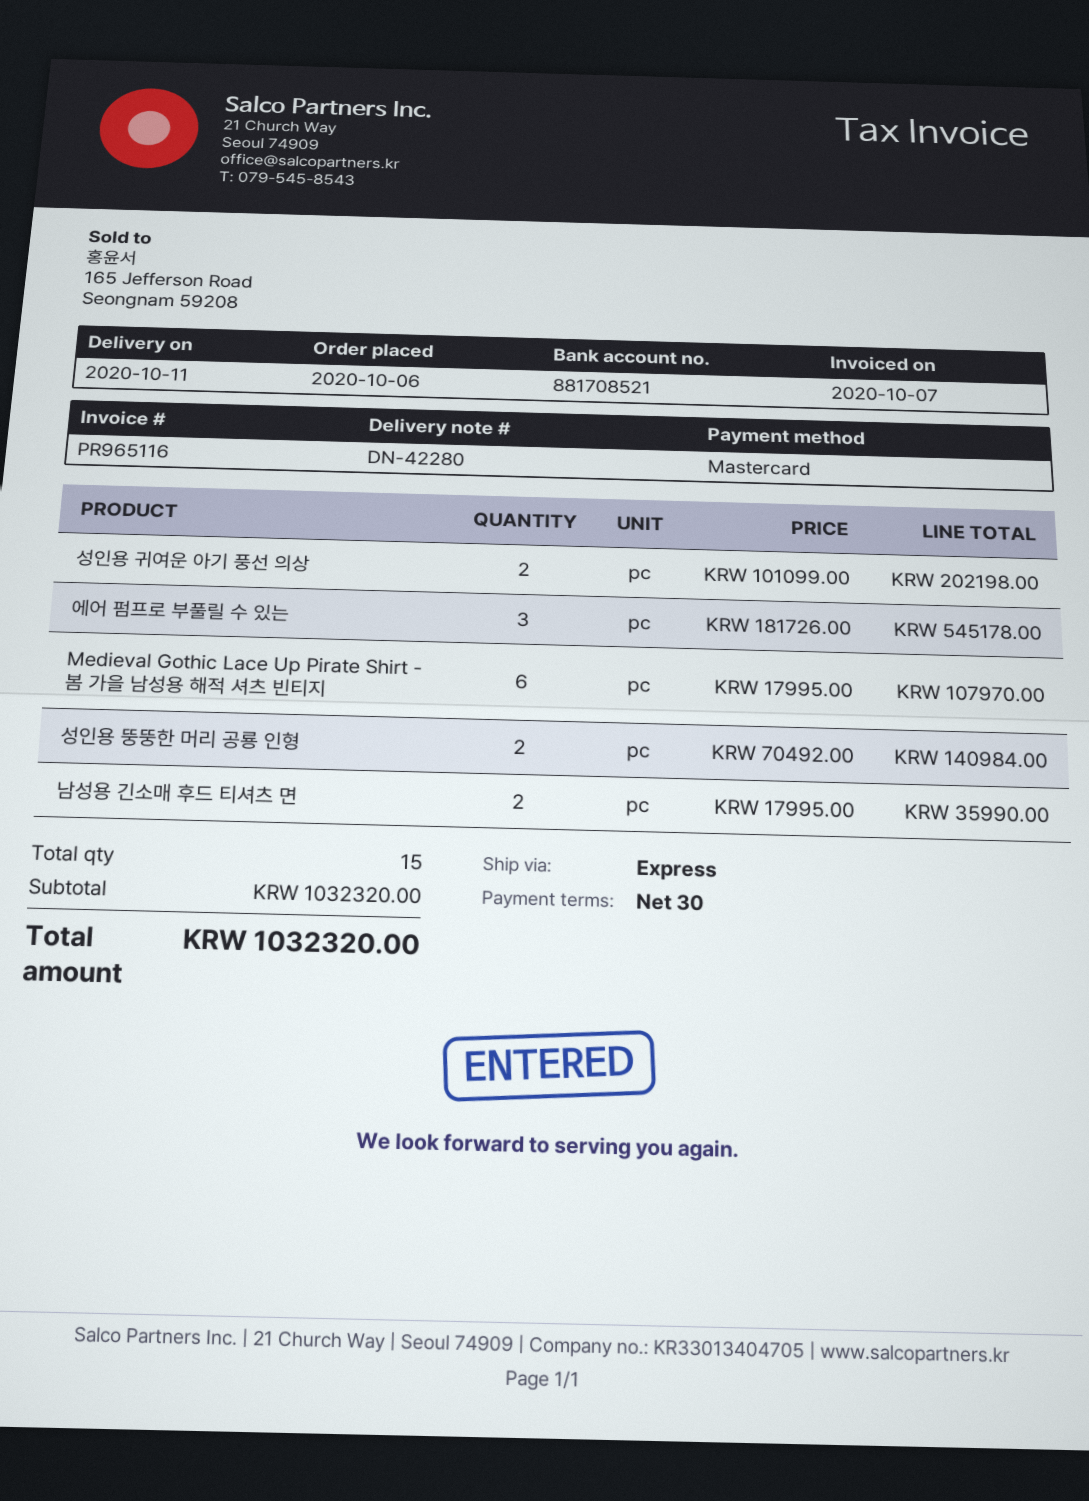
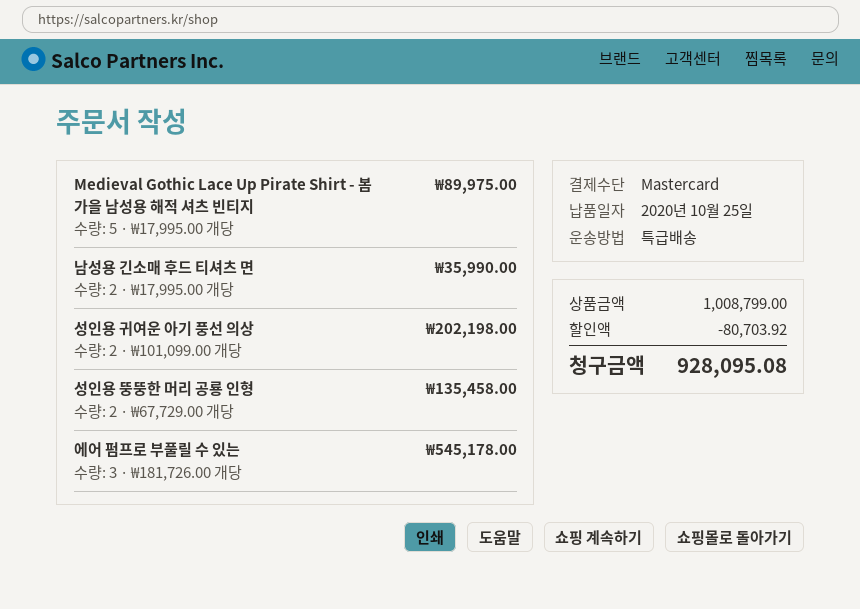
delivery date: 2020-10-11 -> 2020-10-25
Medieval Gothic Lace Up Pirate Shirt - 봄 가을 남성용 해적 셔츠 빈티지: 6 x 17995.00 = 107970.00 -> 5 x 17995.00 = 89975.00
성인용 뚱뚱한 머리 공룡 인형: 2 x 70492.00 = 140984.00 -> 2 x 67729.00 = 135458.00
subtotal: 1032320.00 -> 1008799.00
discount: none -> 80703.92
total: 1032320.00 -> 928095.08

